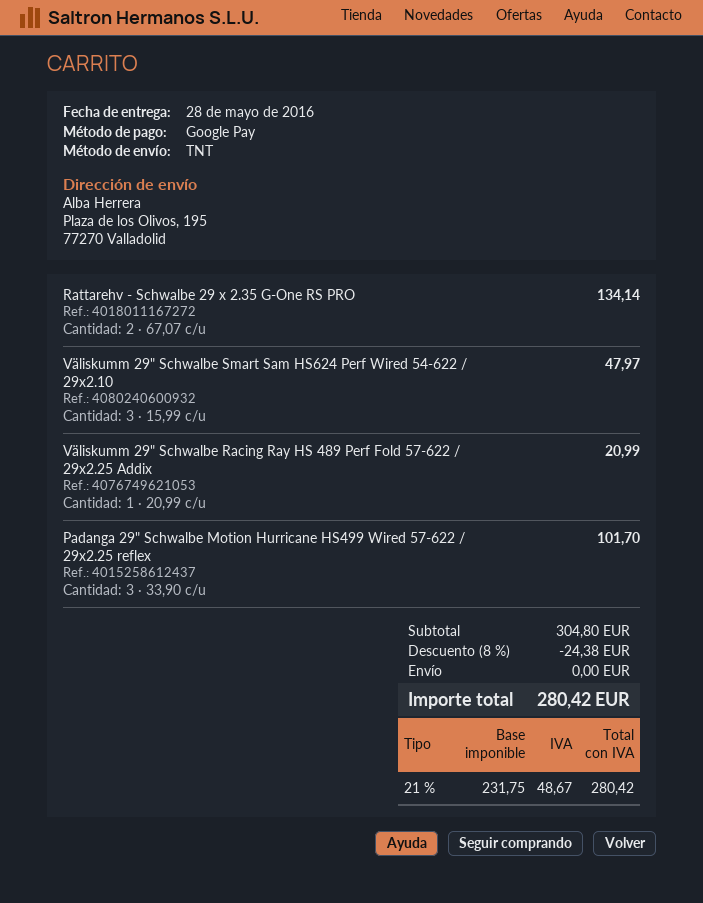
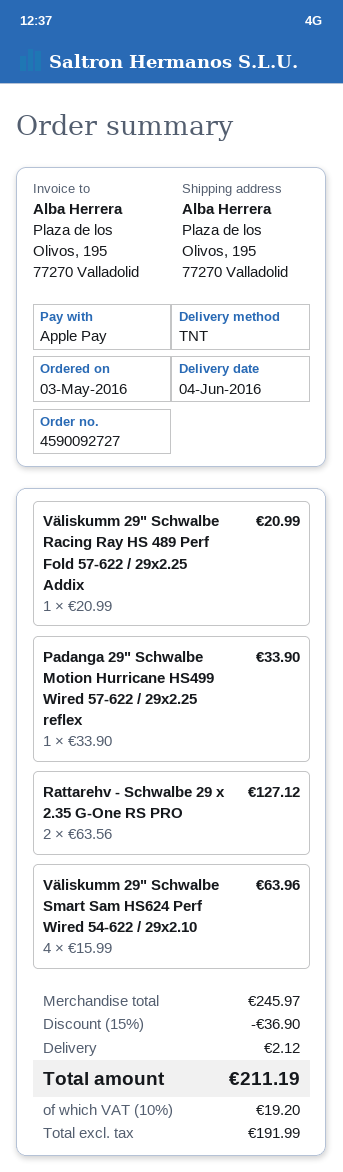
delivery date: 2016-05-28 -> 2016-06-04
payment method: Google Pay -> Apple Pay
Rattarehv - Schwalbe 29 x 2.35 G-One RS PRO: 2 x 67.07 = 134.14 -> 2 x 63.56 = 127.12
Väliskumm 29" Schwalbe Smart Sam HS624 Perf Wired 54-622 / 29x2.10: 3 x 15.99 = 47.97 -> 4 x 15.99 = 63.96
Padanga 29" Schwalbe Motion Hurricane HS499 Wired 57-622 / 29x2.25 reflex: 3 x 33.90 = 101.70 -> 1 x 33.90 = 33.90
subtotal: 304.80 -> 245.97
discount: 8% = 24.38 -> 15% = 36.90
shipping: 0.00 -> 2.12
net: 231.75 -> 191.99
tax: 21% = 48.67 -> 10% = 19.20
total: 280.42 -> 211.19

